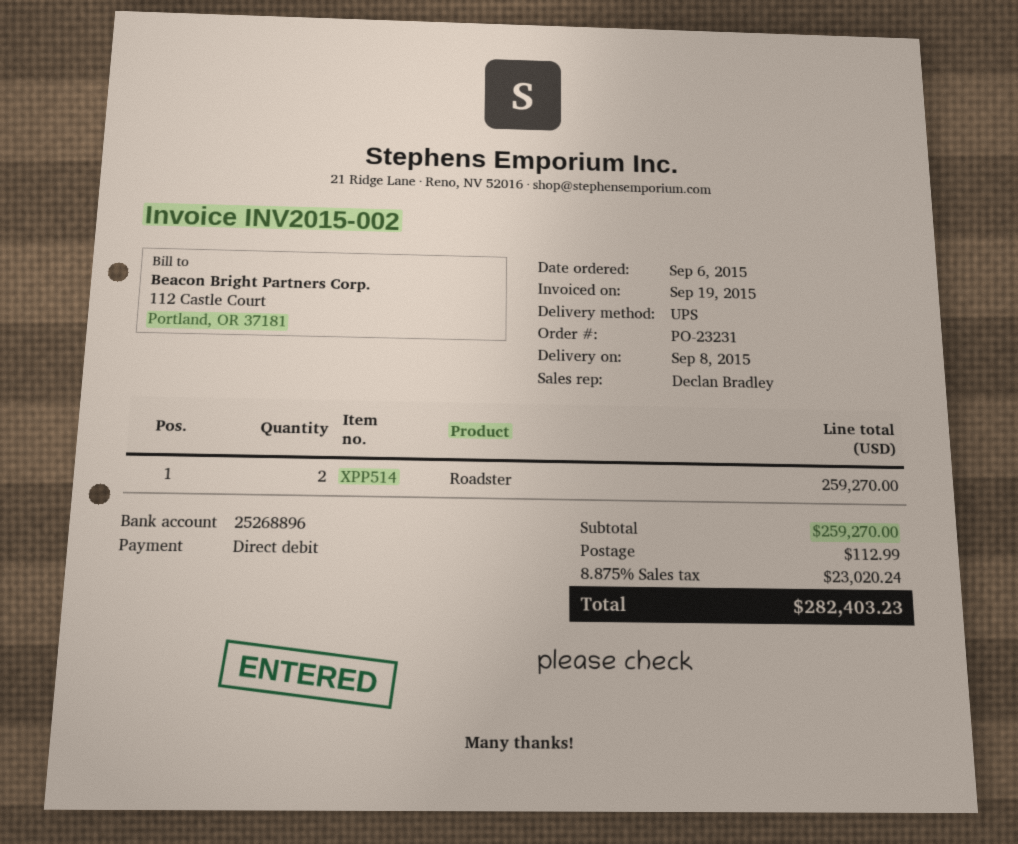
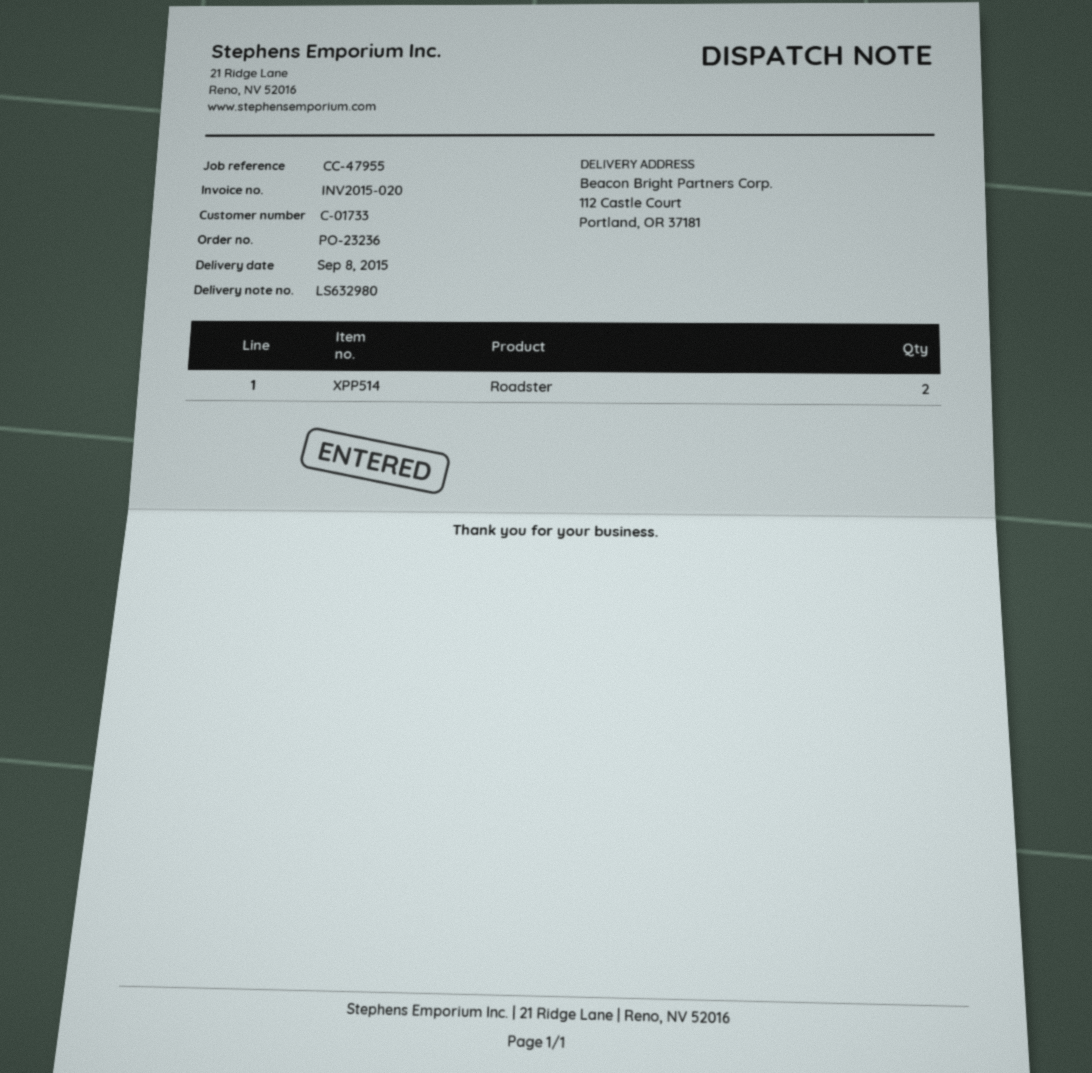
order number: PO-23231 -> PO-23236
invoice number: INV2015-002 -> INV2015-020

